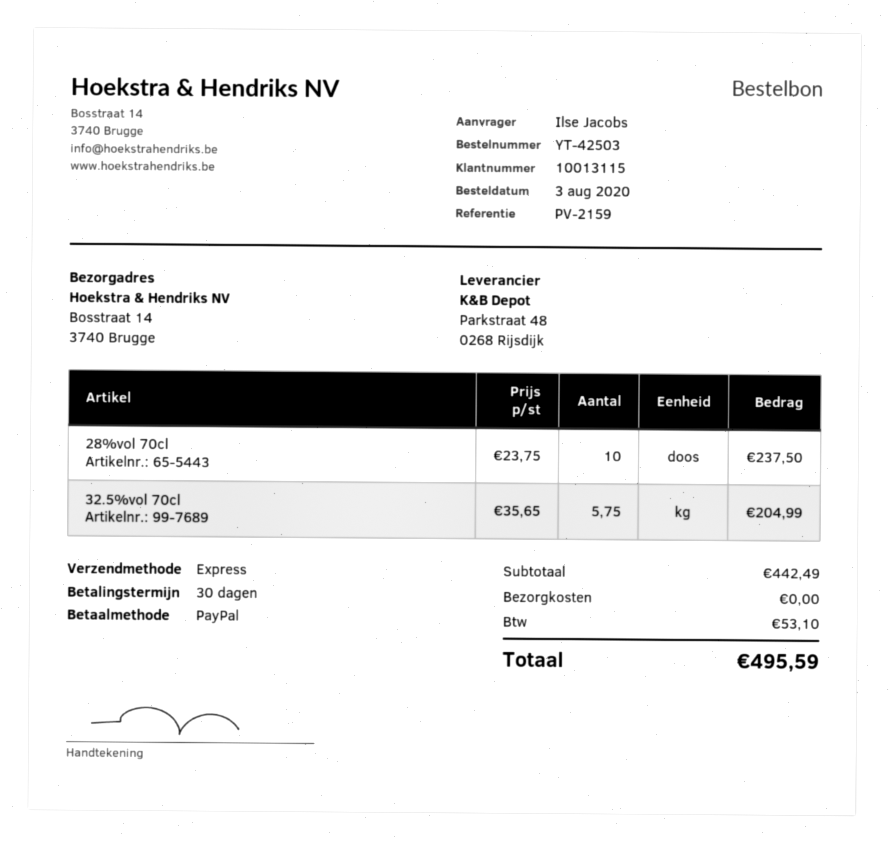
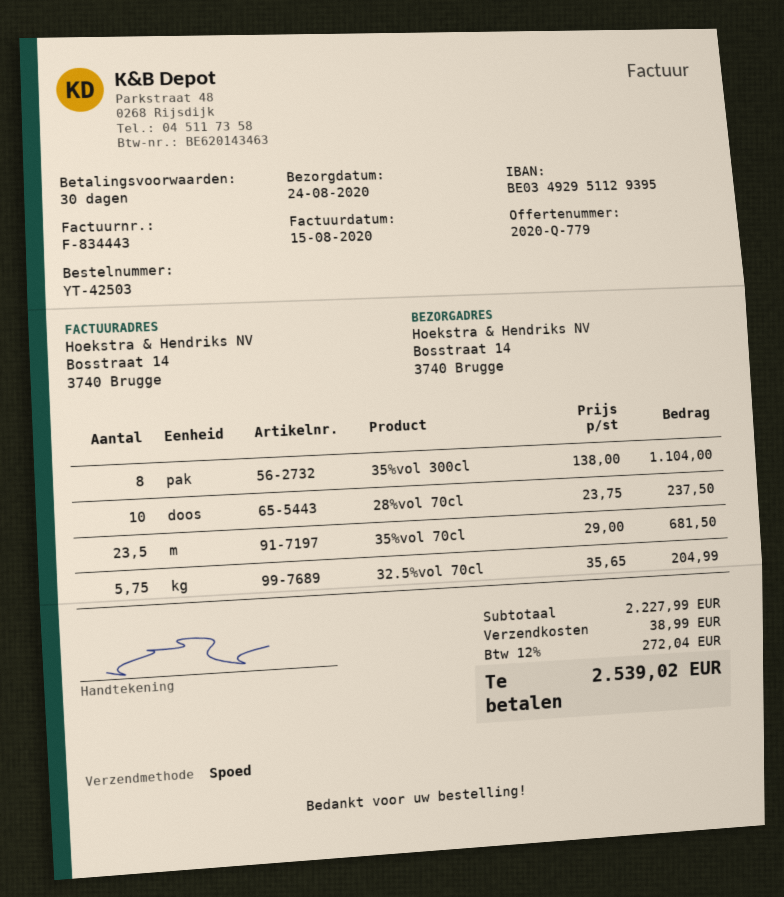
35%vol 300cl: none -> 8 x 138.00 = 1104.00
35%vol 70cl: none -> 23.5 x 29.00 = 681.50
subtotal: 442.49 -> 2227.99
shipping: 0.00 -> 38.99
tax: 53.10 -> 272.04
total: 495.59 -> 2539.02

